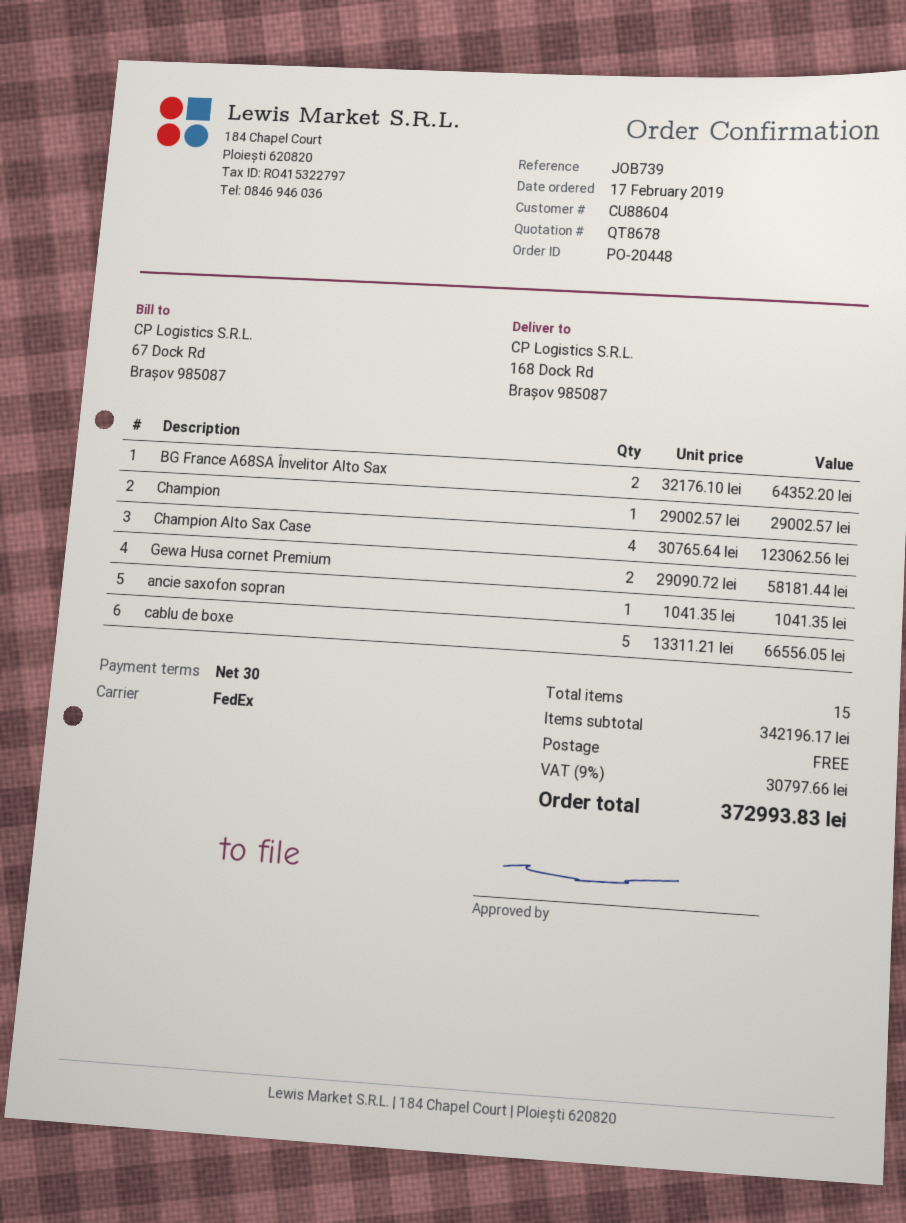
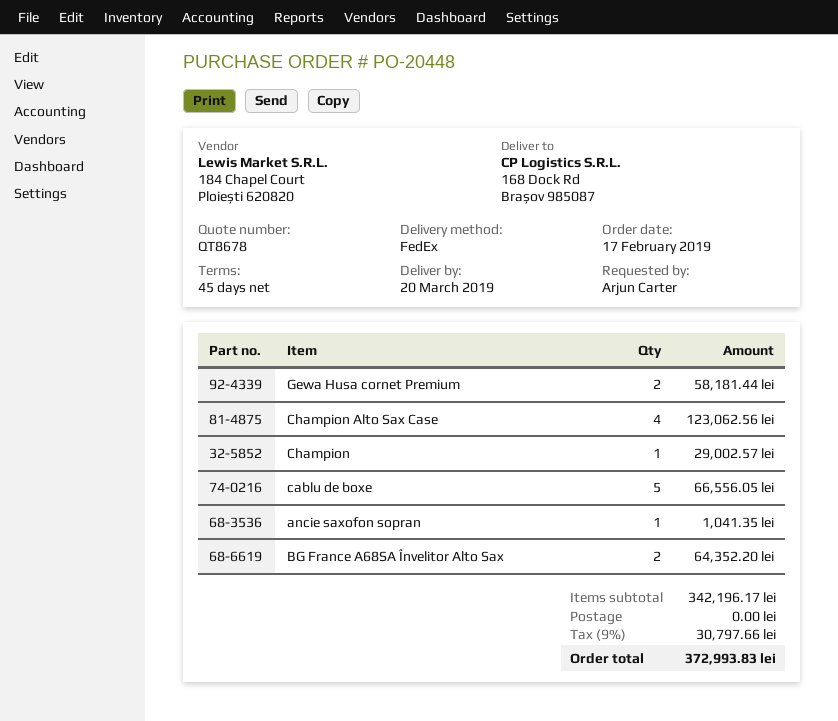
payment terms: 30 days -> 45 days

